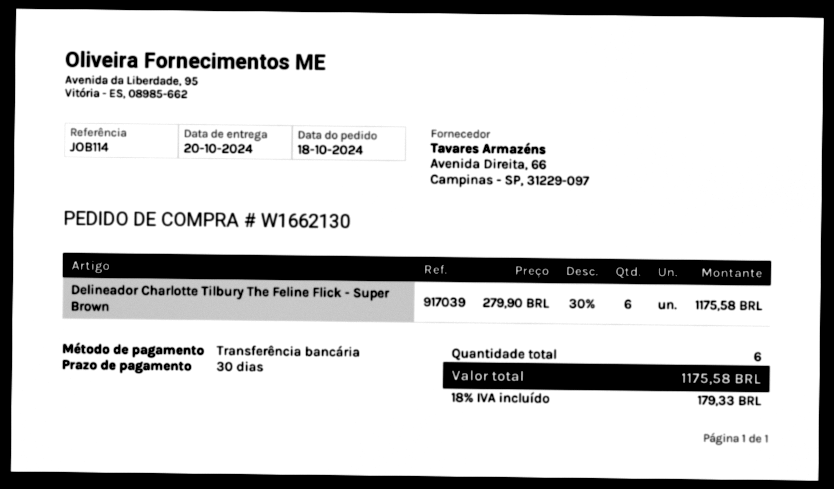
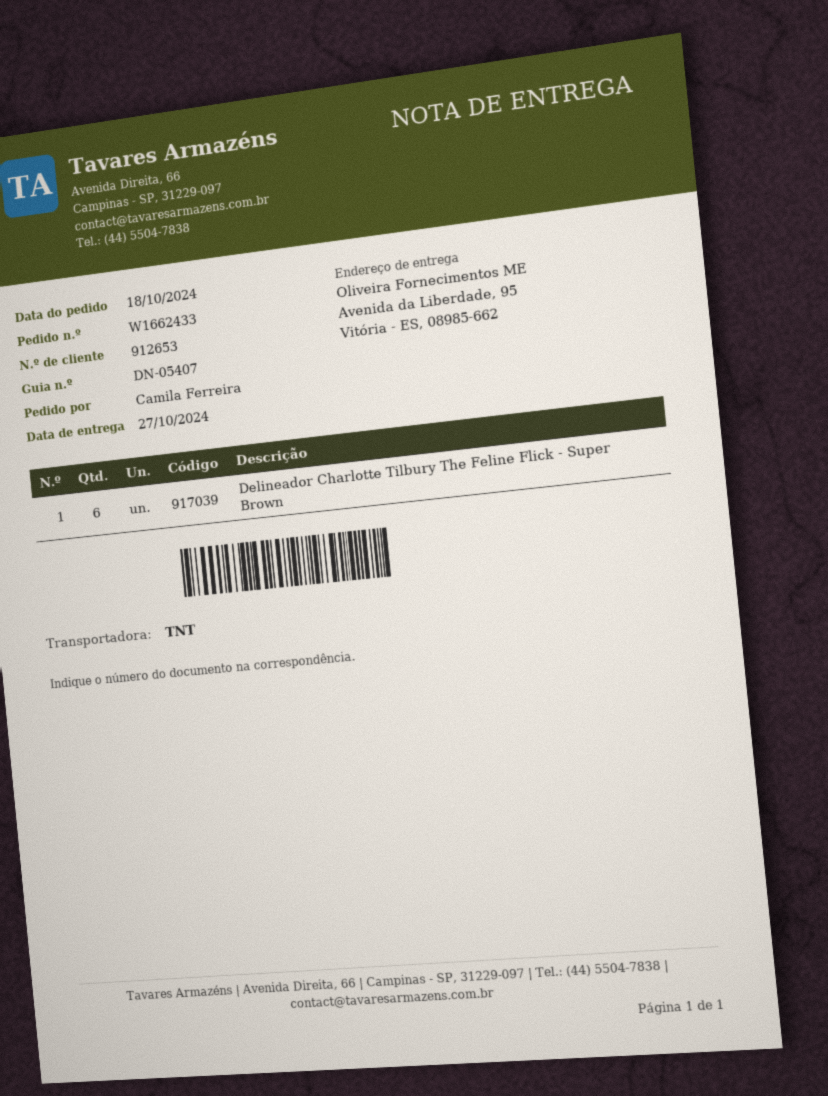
order number: W1662130 -> W1662433
delivery date: 2024-10-20 -> 2024-10-27

